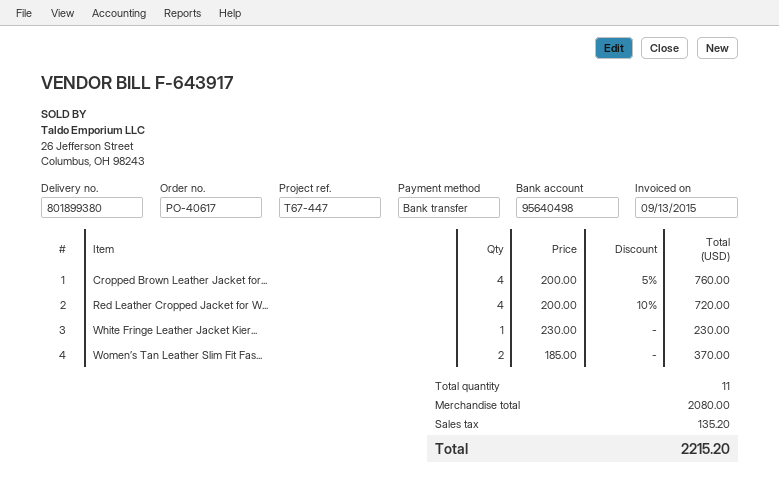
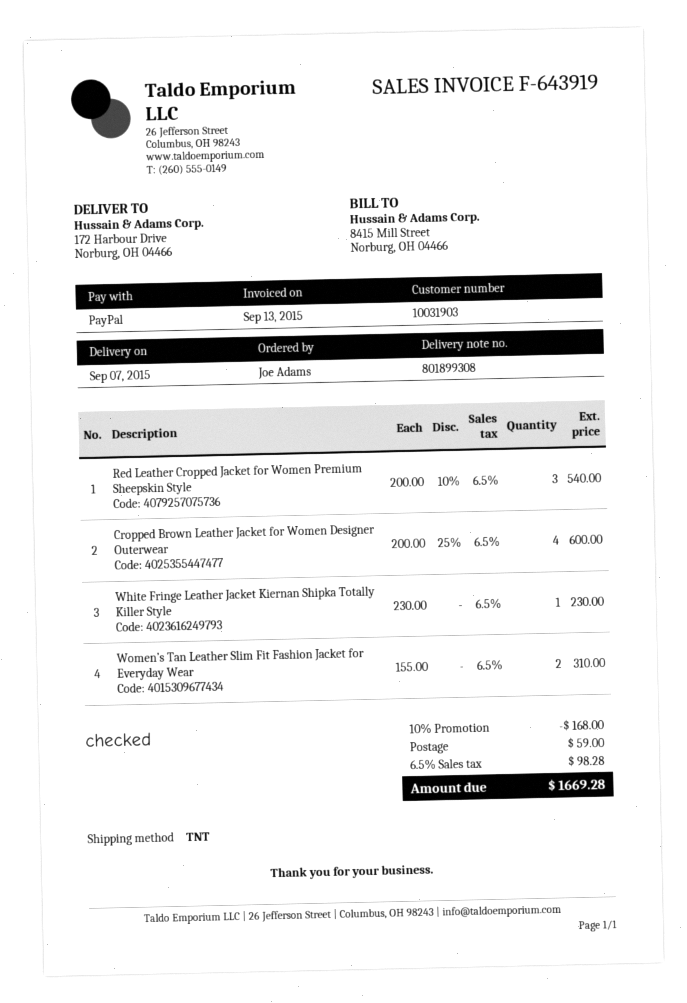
delivery note number: 801899380 -> 801899308
invoice number: F-643917 -> F-643919
payment method: bank transfer -> PayPal
Cropped Brown Leather Jacket for...: 4 x 200.00 - 5% = 760.00 -> 4 x 200.00 - 25% = 600.00
Red Leather Cropped Jacket for W...: 4 x 200.00 - 10% = 720.00 -> 3 x 200.00 - 10% = 540.00
Women’s Tan Leather Slim Fit Fas...: 2 x 185.00 = 370.00 -> 2 x 155.00 = 310.00
discount: none -> 10% = 168.00
shipping: none -> 59.00
tax: 135.20 -> 98.28
total: 2215.20 -> 1669.28

